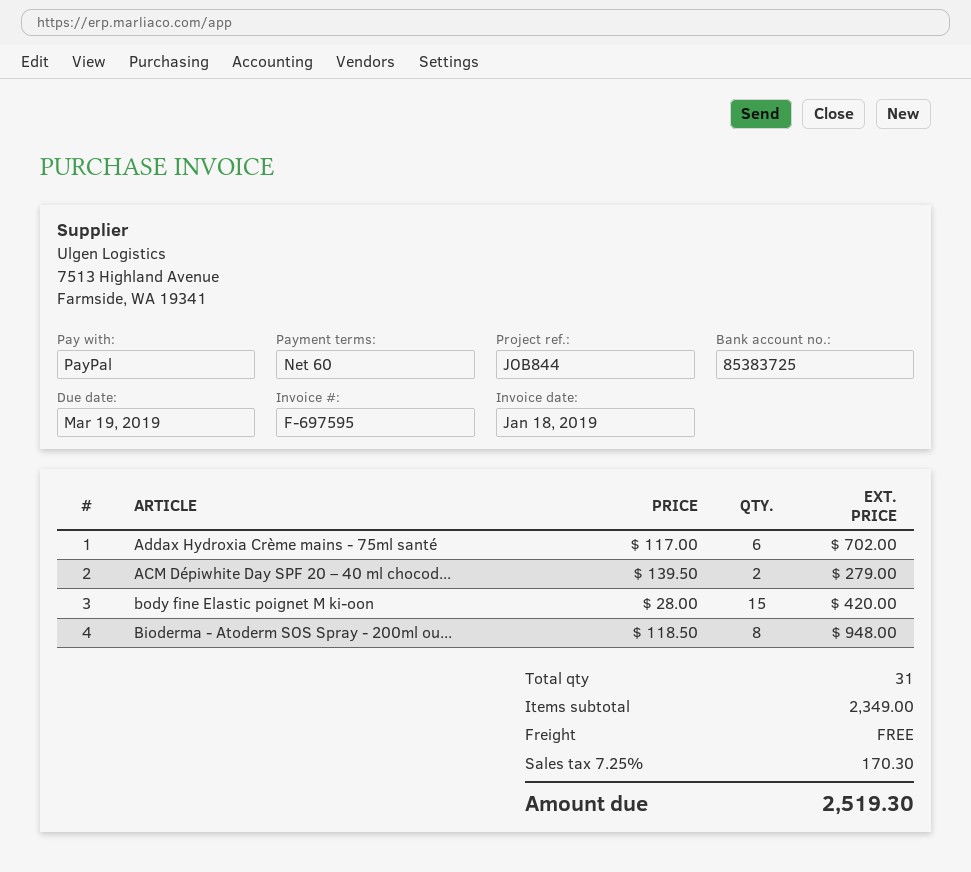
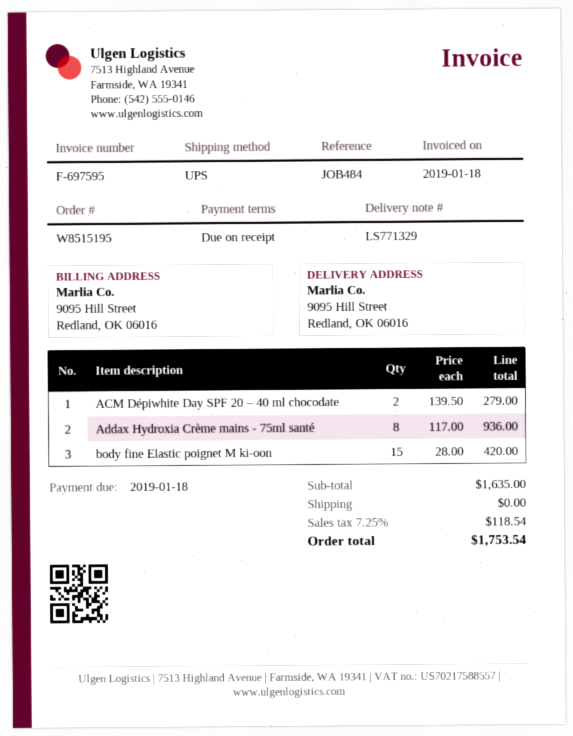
payment terms: 60 days -> on receipt
due date: 2019-03-19 -> 2019-01-18
reference: JOB844 -> JOB484
Addax Hydroxia Crème mains - 75ml santé: 6 x 117.00 = 702.00 -> 8 x 117.00 = 936.00
Bioderma - Atoderm SOS Spray - 200ml ou...: 8 x 118.50 = 948.00 -> none
subtotal: 2349.00 -> 1635.00
tax: 7.25% = 170.30 -> 7.25% = 118.54
total: 2519.30 -> 1753.54

